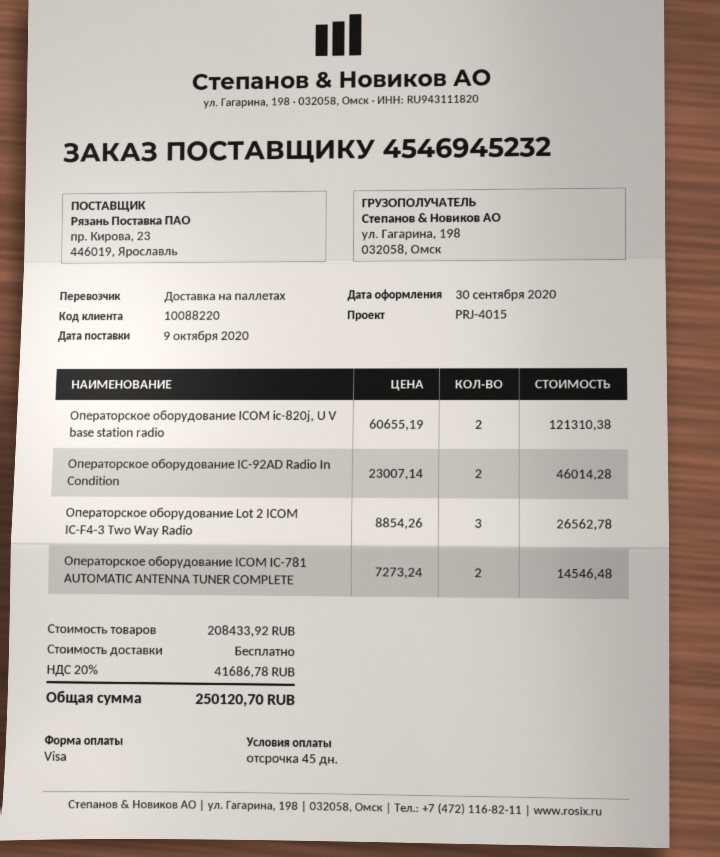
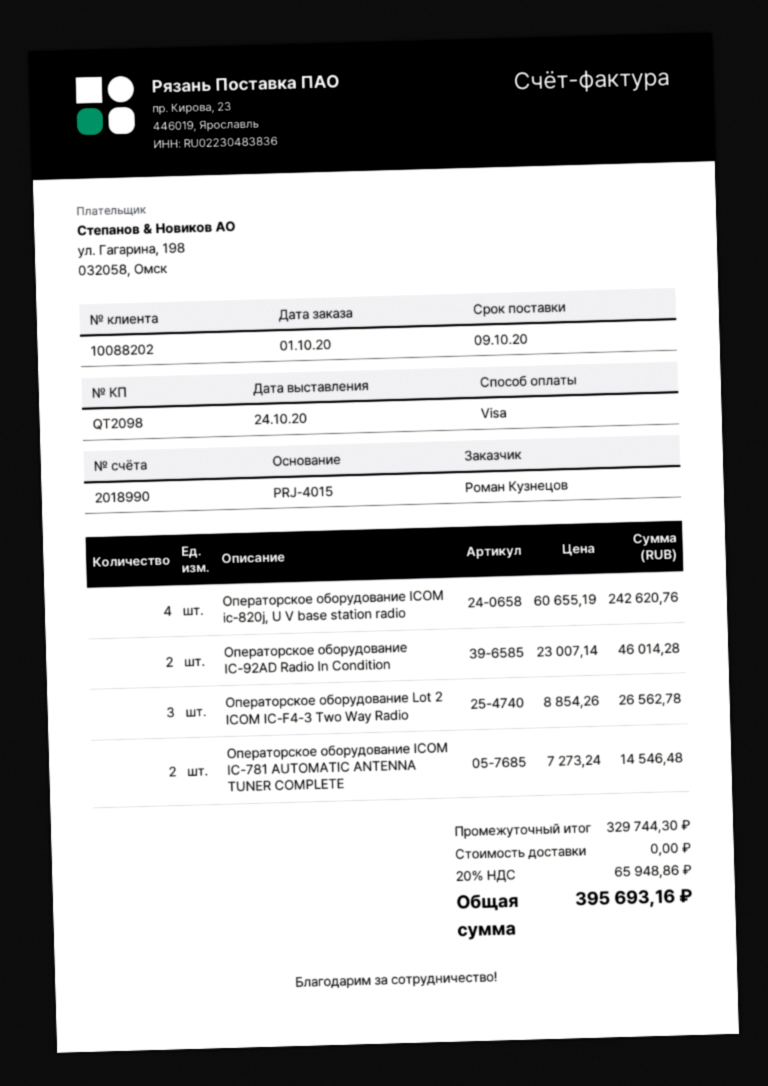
order date: 2020-09-30 -> 2020-10-01
customer number: 10088220 -> 10088202
Операторское оборудование ICOM ic-820j, U V base station radio: 2 x 60655.19 = 121310.38 -> 4 x 60655.19 = 242620.76
subtotal: 208433.92 -> 329744.30
tax: 20% = 41686.78 -> 20% = 65948.86
total: 250120.70 -> 395693.16

